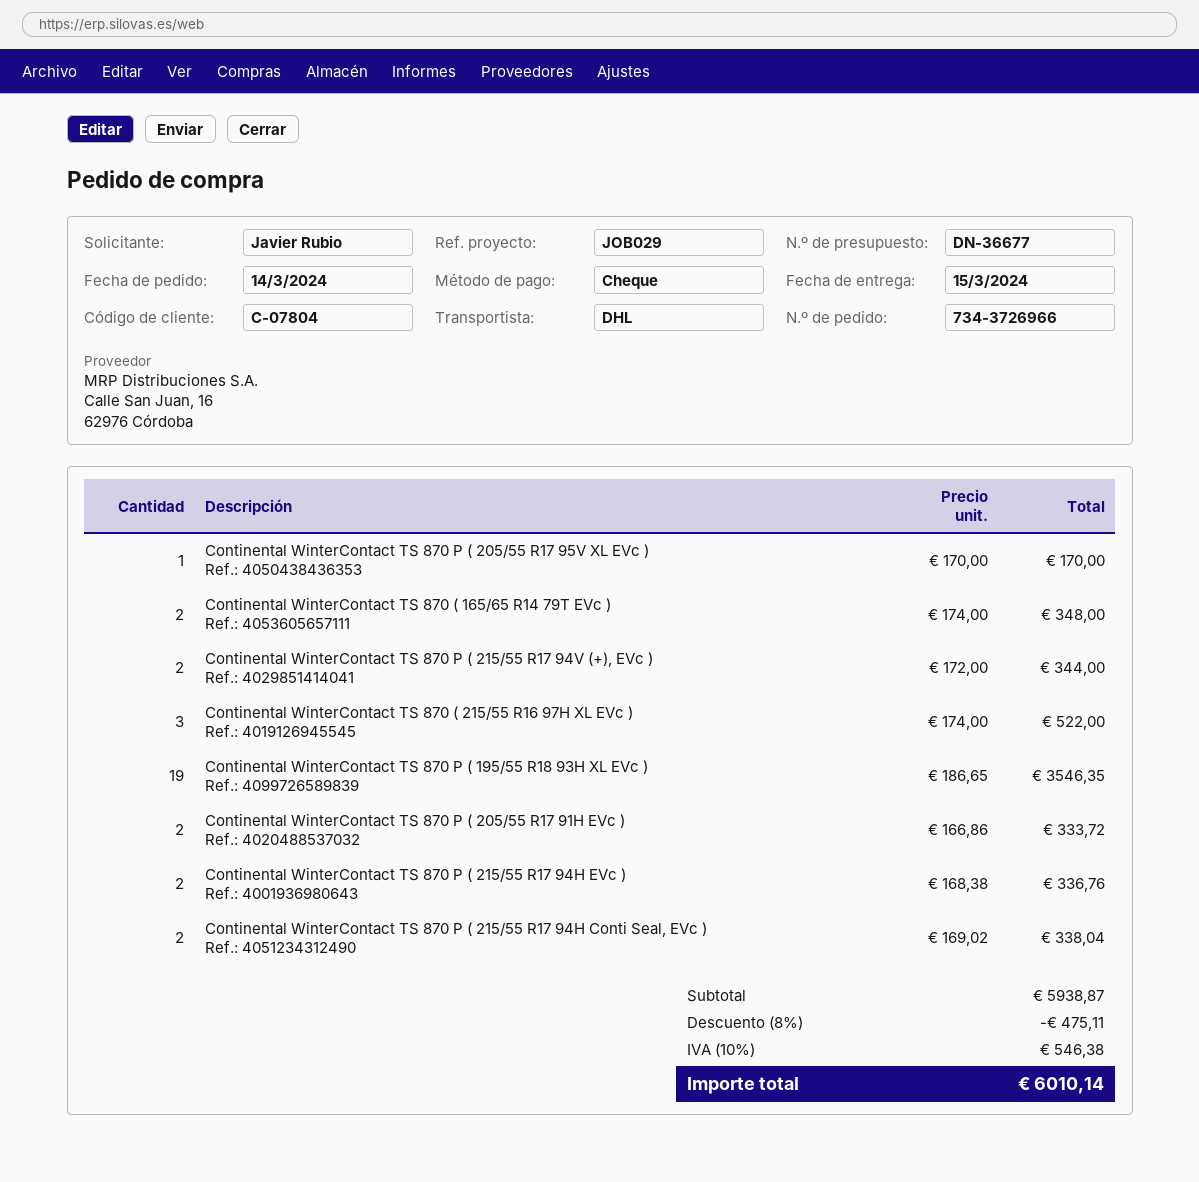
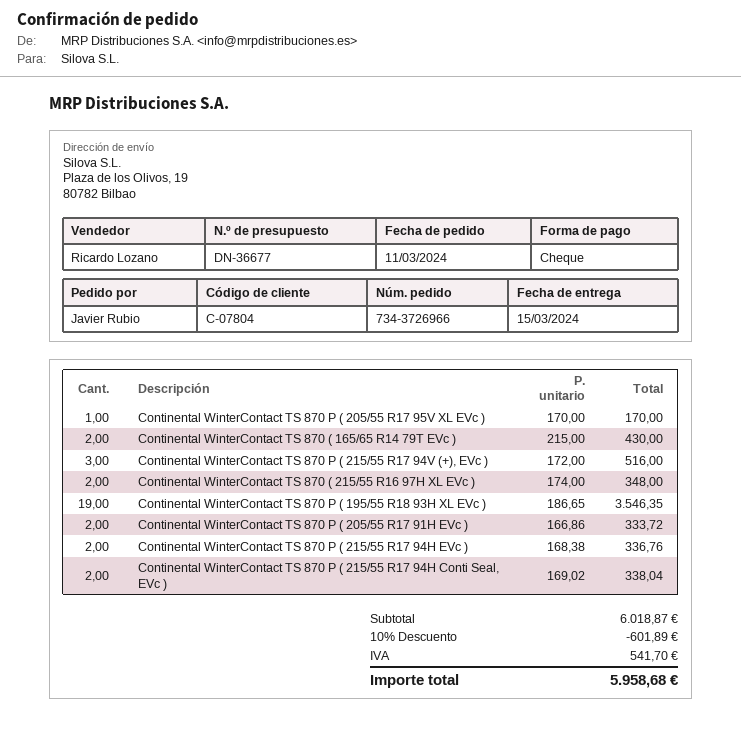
order date: 2024-03-14 -> 2024-03-11
Continental WinterContact TS 870 ( 165/65 R14 79T EVc ): 2 x 174.00 = 348.00 -> 2 x 215.00 = 430.00
Continental WinterContact TS 870 P ( 215/55 R17 94V (+), EVc ): 2 x 172.00 = 344.00 -> 3 x 172.00 = 516.00
Continental WinterContact TS 870 ( 215/55 R16 97H XL EVc ): 3 x 174.00 = 522.00 -> 2 x 174.00 = 348.00
subtotal: 5938.87 -> 6018.87
discount: 8% = 475.11 -> 10% = 601.89
tax: 546.38 -> 541.70
total: 6010.14 -> 5958.68

